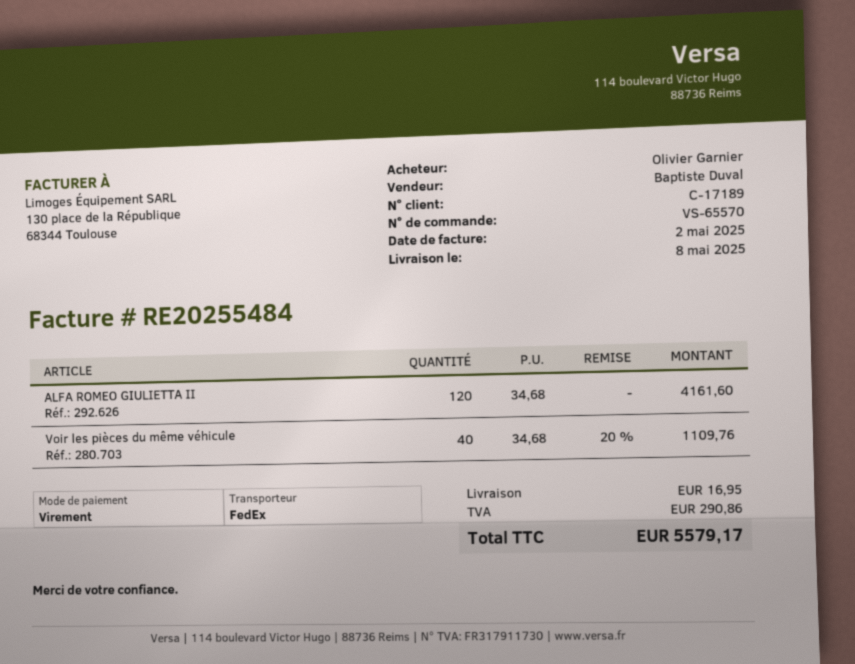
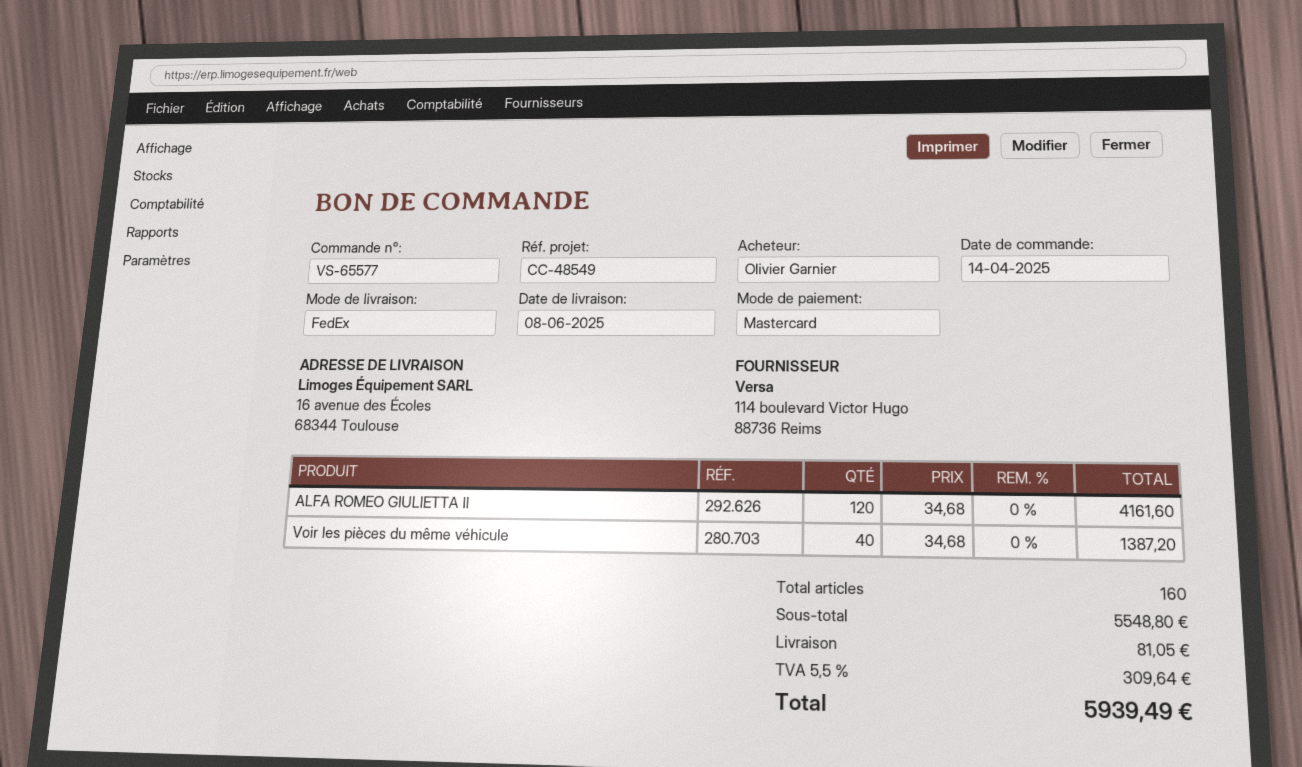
order number: VS-65570 -> VS-65577
delivery date: 2025-05-08 -> 2025-06-08
payment method: bank transfer -> Mastercard
Voir les pièces du même véhicule: 40 x 34.68 - 20% = 1109.76 -> 40 x 34.68 = 1387.20
shipping: 16.95 -> 81.05
tax: 290.86 -> 309.64
total: 5579.17 -> 5939.49

